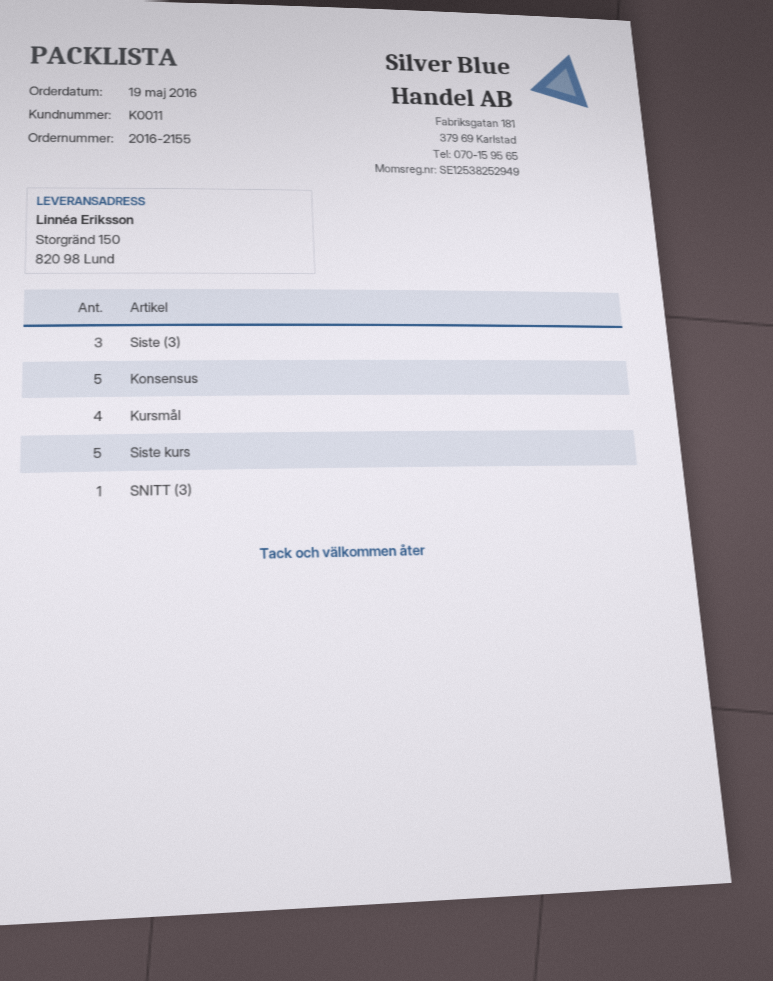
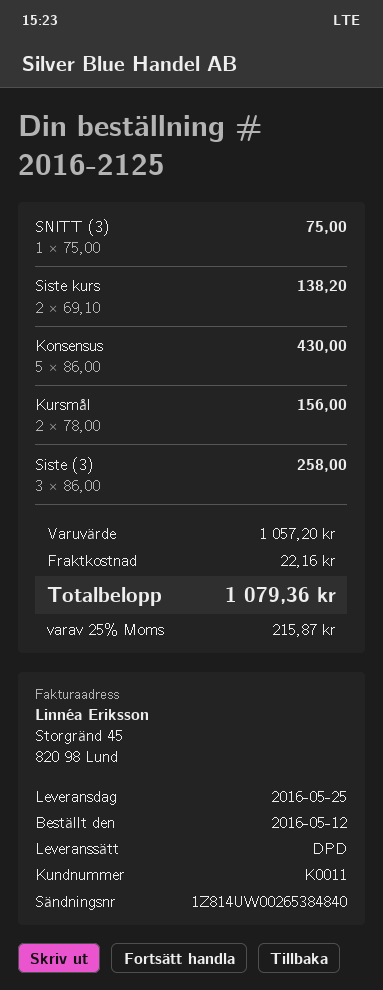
order number: 2016-2155 -> 2016-2125
order date: 2016-05-19 -> 2016-05-12
Kursmål: 4 -> 2
Siste kurs: 5 -> 2

